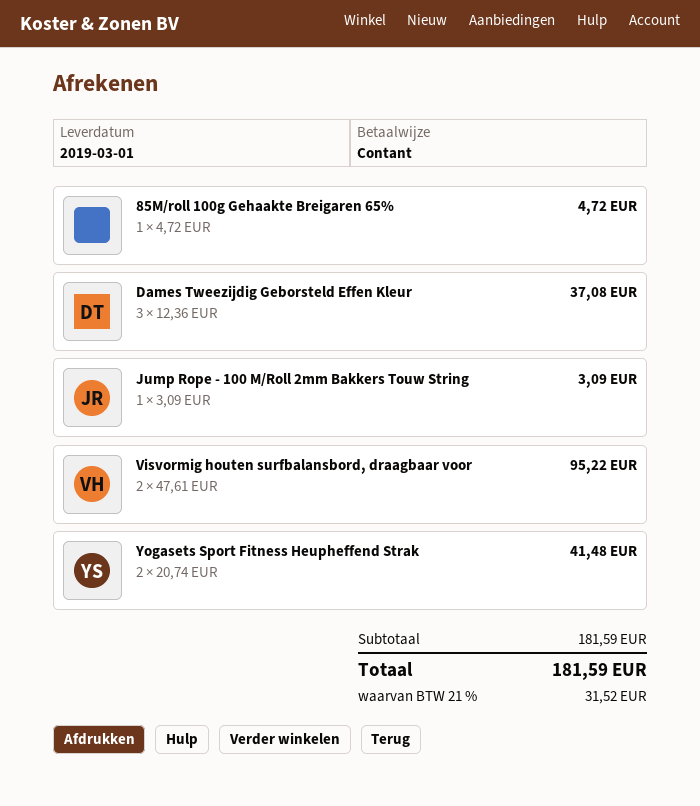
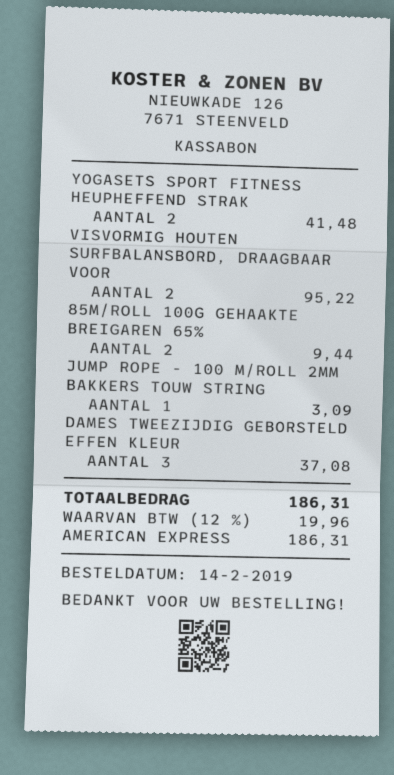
payment method: cash -> American Express
85M/roll 100g Gehaakte Breigaren 65%: 1 for 4.72 -> 2 for 9.44
tax: 21% = 31.52 -> 12% = 19.96
total: 181.59 -> 186.31

